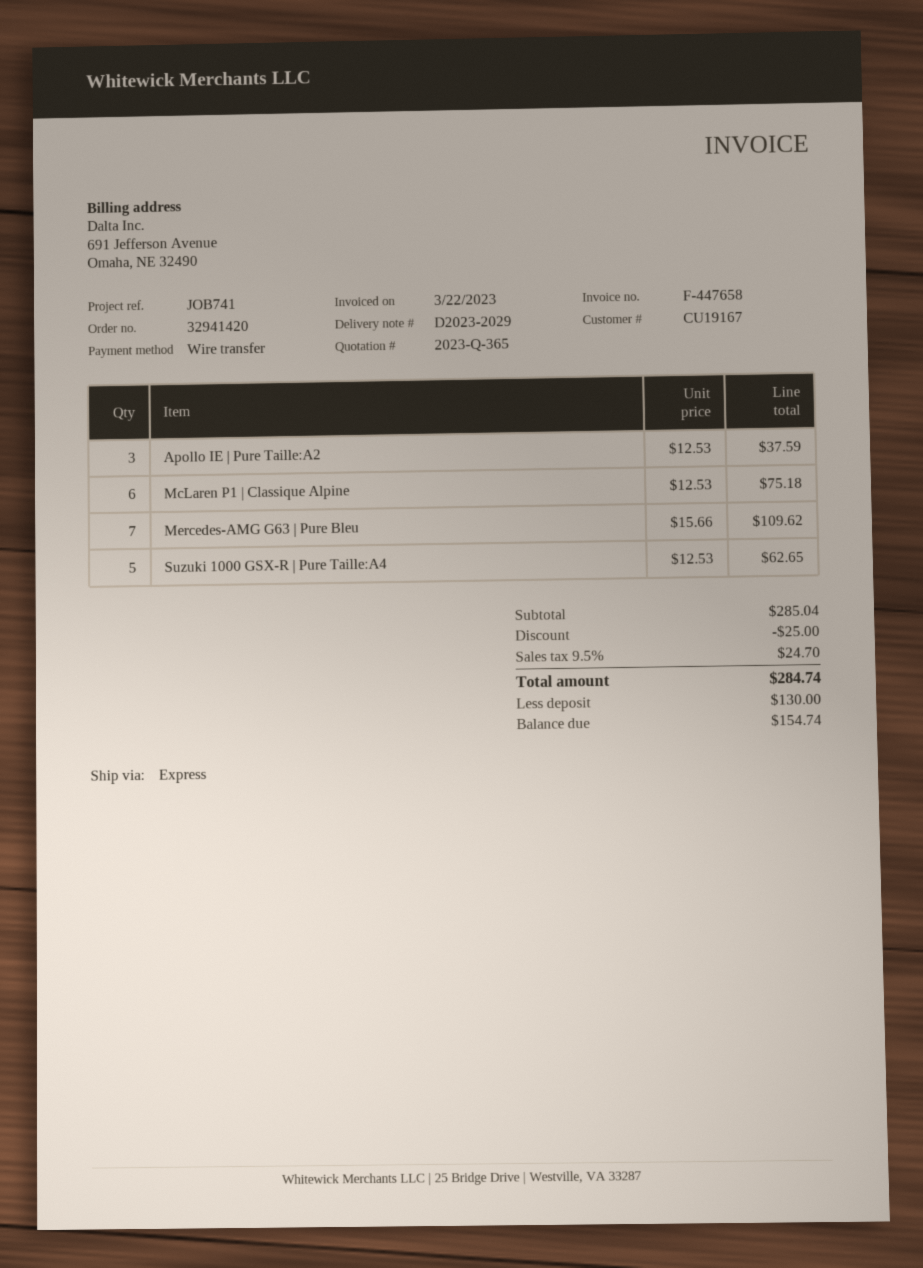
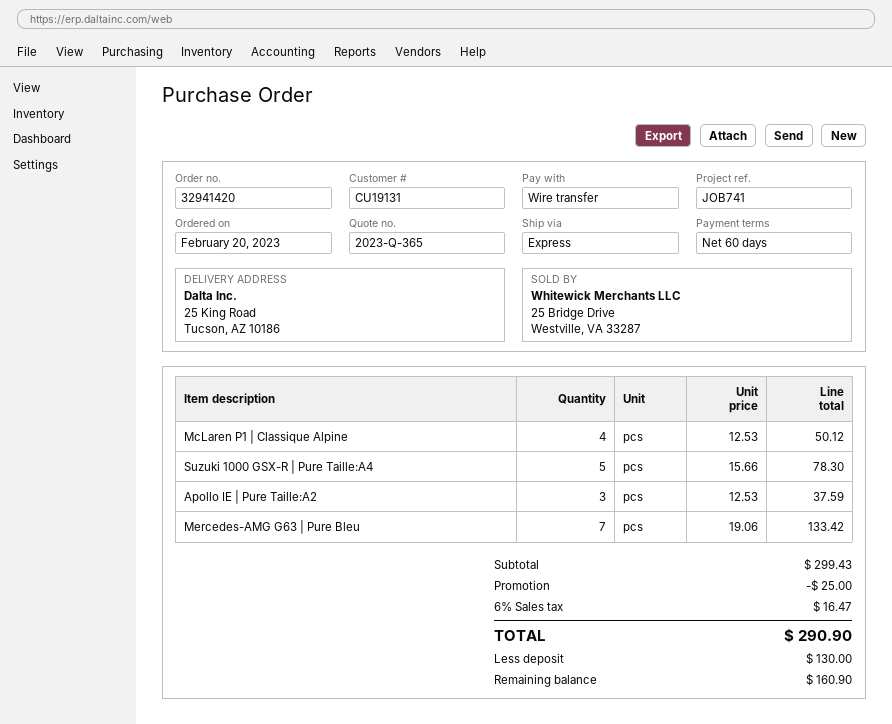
customer number: CU19167 -> CU19131
McLaren P1 | Classique Alpine: 6 x 12.53 = 75.18 -> 4 x 12.53 = 50.12
Mercedes-AMG G63 | Pure Bleu: 7 x 15.66 = 109.62 -> 7 x 19.06 = 133.42
Suzuki 1000 GSX-R | Pure Taille:A4: 5 x 12.53 = 62.65 -> 5 x 15.66 = 78.30
subtotal: 285.04 -> 299.43
tax: 9.5% = 24.70 -> 6% = 16.47
total: 284.74 -> 290.90
balance: 154.74 -> 160.90

